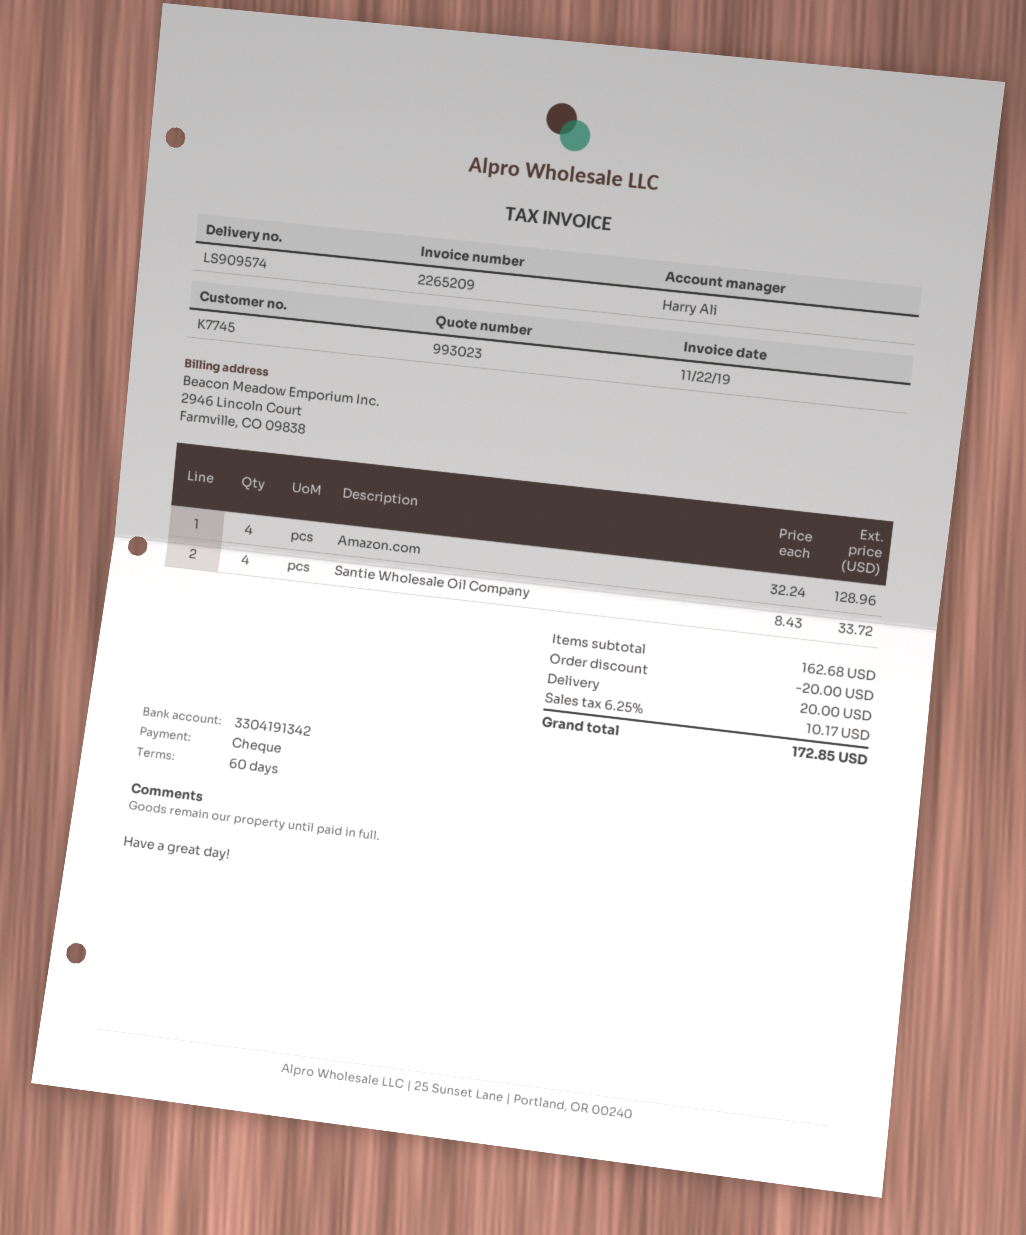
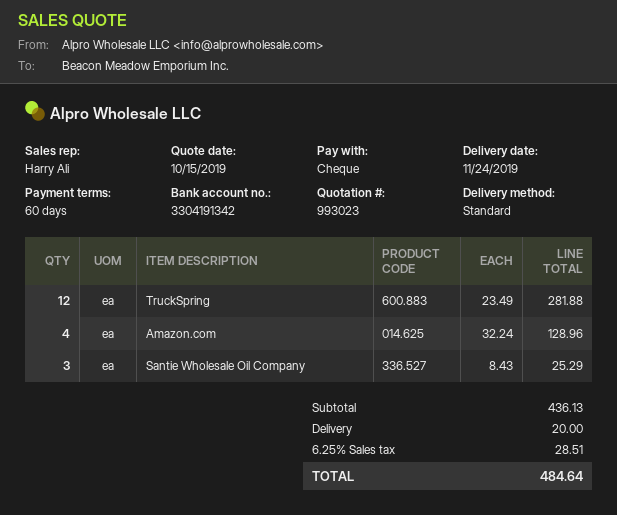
Santie Wholesale Oil Company: 4 x 8.43 = 33.72 -> 3 x 8.43 = 25.29
TruckSpring: none -> 12 x 23.49 = 281.88
subtotal: 162.68 -> 436.13
discount: 20.00 -> none
tax: 6.25% = 10.17 -> 6.25% = 28.51
total: 172.85 -> 484.64

